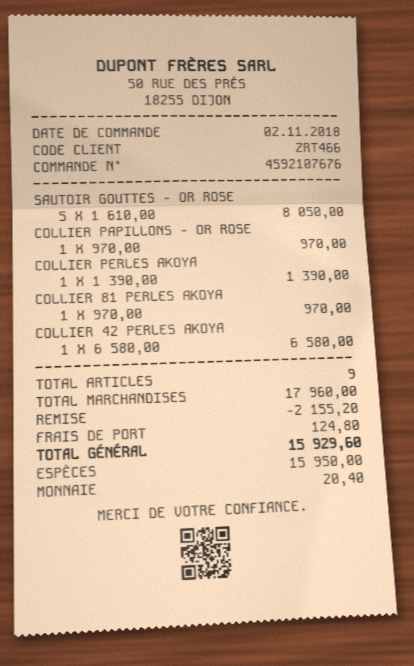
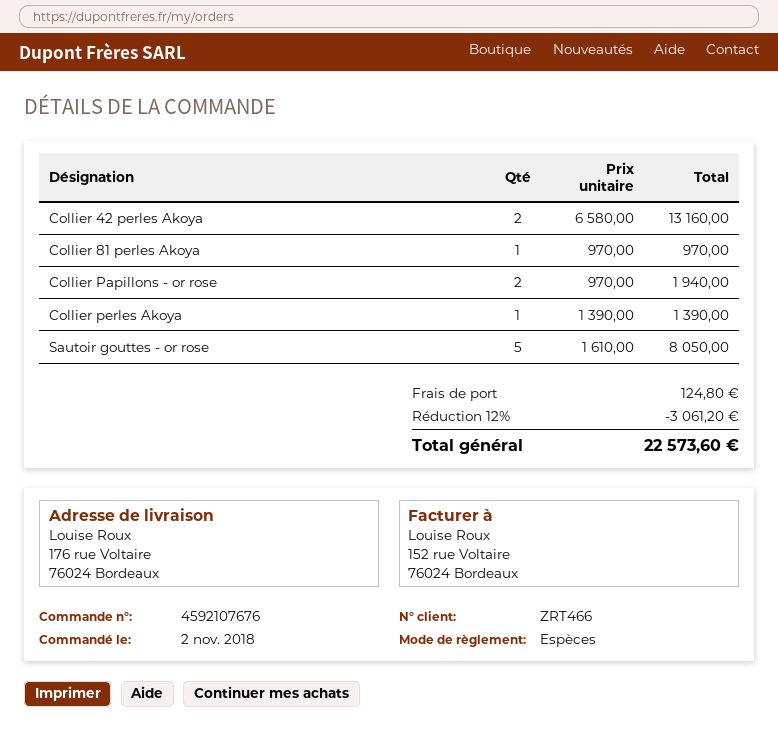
COLLIER PAPILLONS - OR ROSE: 1 x 970.00 = 970.00 -> 2 x 970.00 = 1940.00
COLLIER 42 PERLES AKOYA: 1 x 6580.00 = 6580.00 -> 2 x 6580.00 = 13160.00
discount: 2155.20 -> 3061.20
total: 15929.60 -> 22573.60

